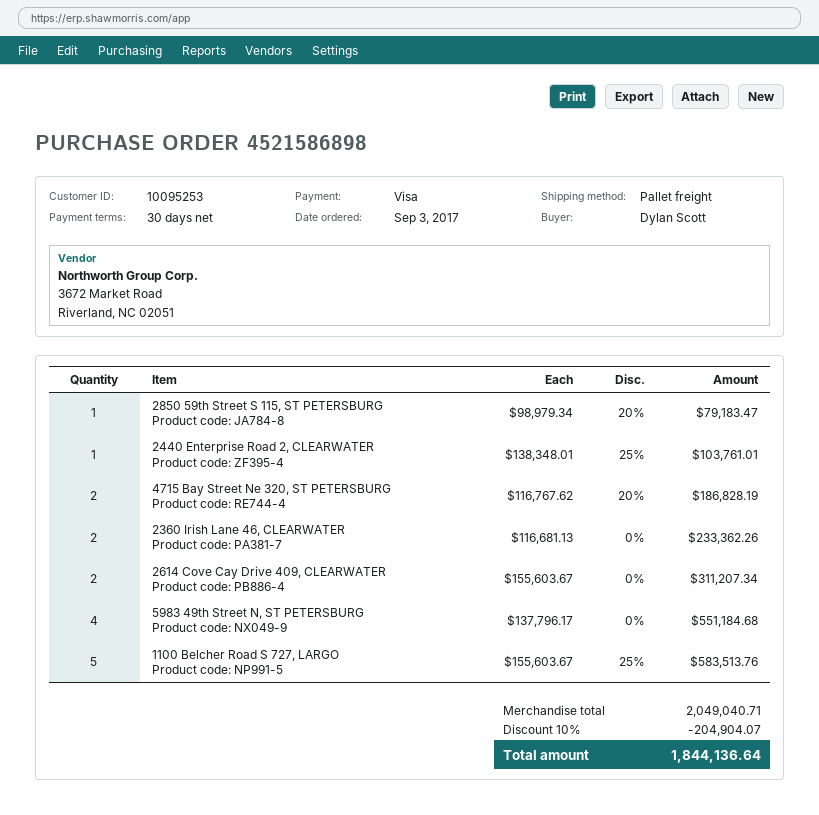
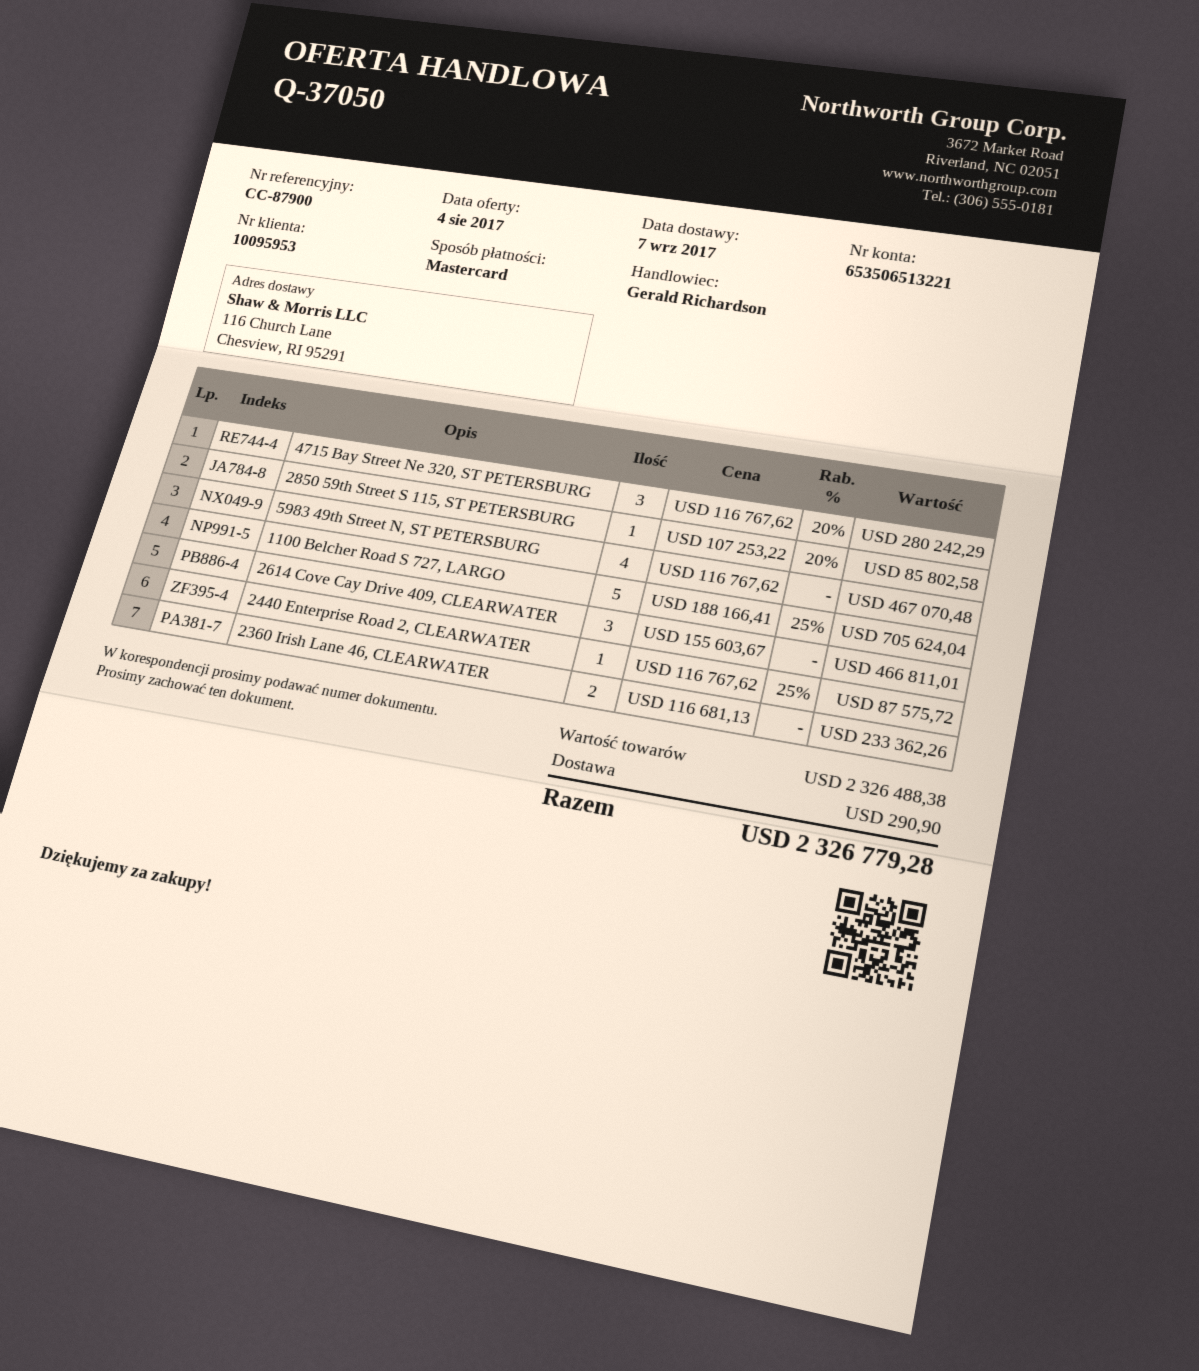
customer number: 10095253 -> 10095953
payment method: Visa -> Mastercard
2850 59th Street S 115, ST PETERSBURG: 1 x 98979.34 - 20% = 79183.47 -> 1 x 107253.22 - 20% = 85802.58
2440 Enterprise Road 2, CLEARWATER: 1 x 138348.01 - 25% = 103761.01 -> 1 x 116767.62 - 25% = 87575.72
4715 Bay Street Ne 320, ST PETERSBURG: 2 x 116767.62 - 20% = 186828.19 -> 3 x 116767.62 - 20% = 280242.29
2614 Cove Cay Drive 409, CLEARWATER: 2 x 155603.67 = 311207.34 -> 3 x 155603.67 = 466811.01
5983 49th Street N, ST PETERSBURG: 4 x 137796.17 = 551184.68 -> 4 x 116767.62 = 467070.48
1100 Belcher Road S 727, LARGO: 5 x 155603.67 - 25% = 583513.76 -> 5 x 188166.41 - 25% = 705624.04
subtotal: 2049040.71 -> 2326488.38
discount: 10% = 204904.07 -> none
shipping: none -> 290.90
total: 1844136.64 -> 2326779.28

